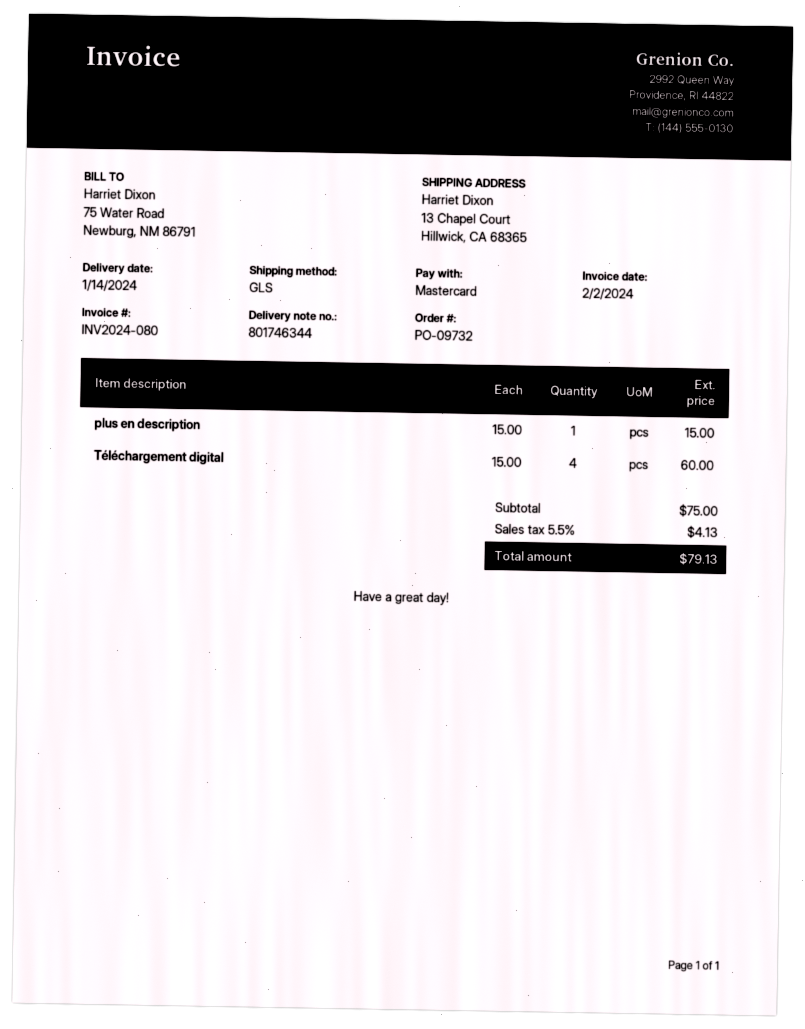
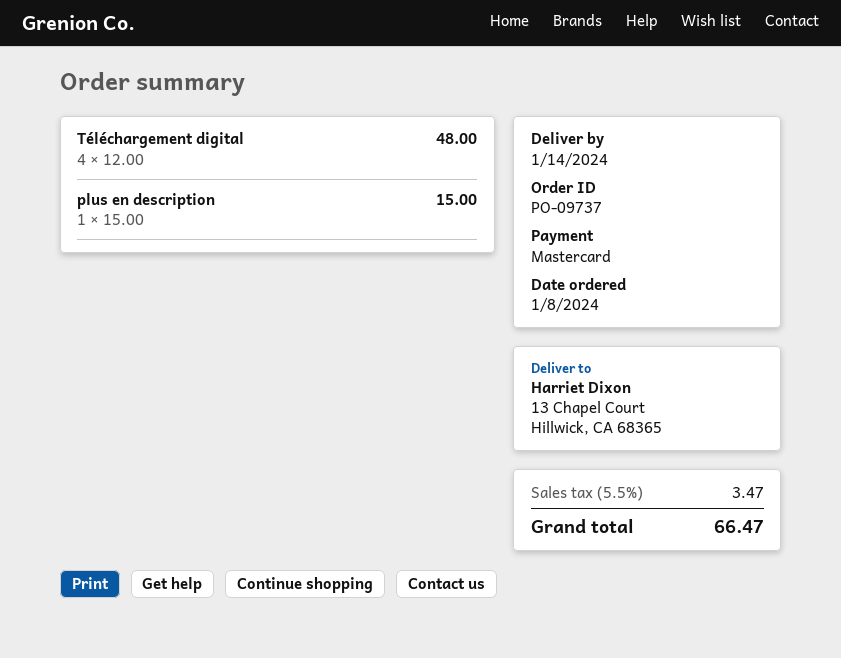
order number: PO-09732 -> PO-09737
Téléchargement digital: 4 x 15.00 = 60.00 -> 4 x 12.00 = 48.00
tax: 5.5% = 4.13 -> 5.5% = 3.47
total: 79.13 -> 66.47

